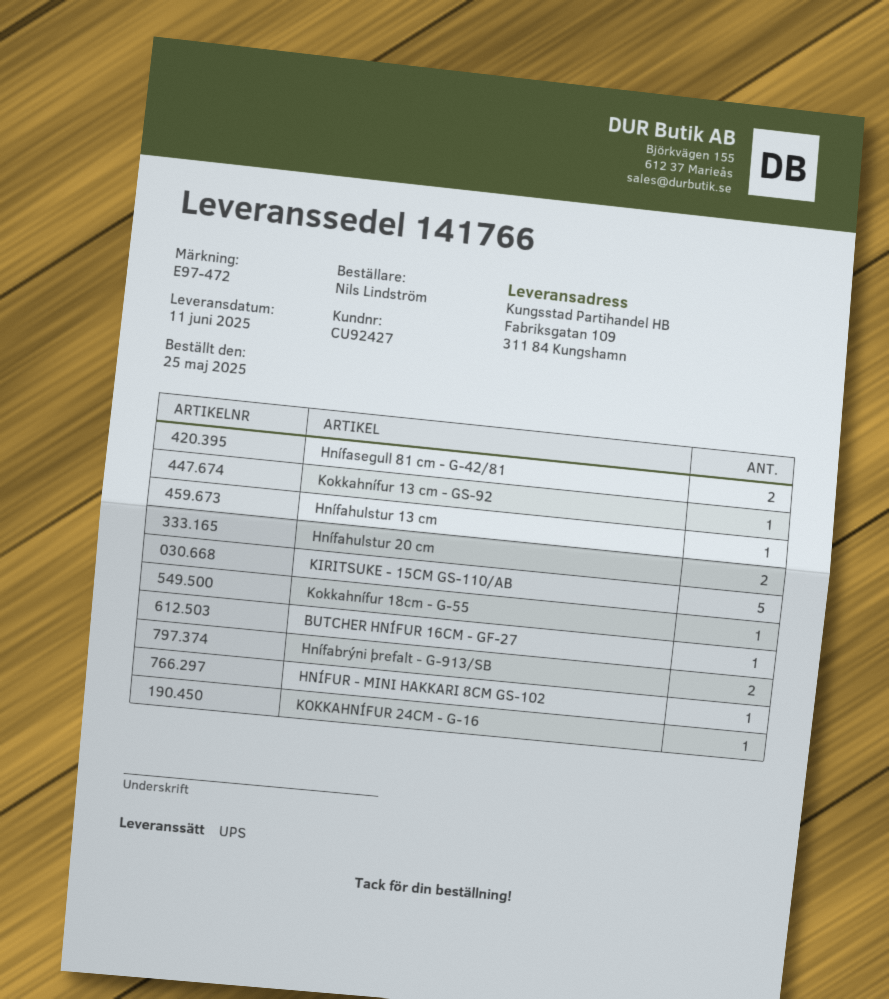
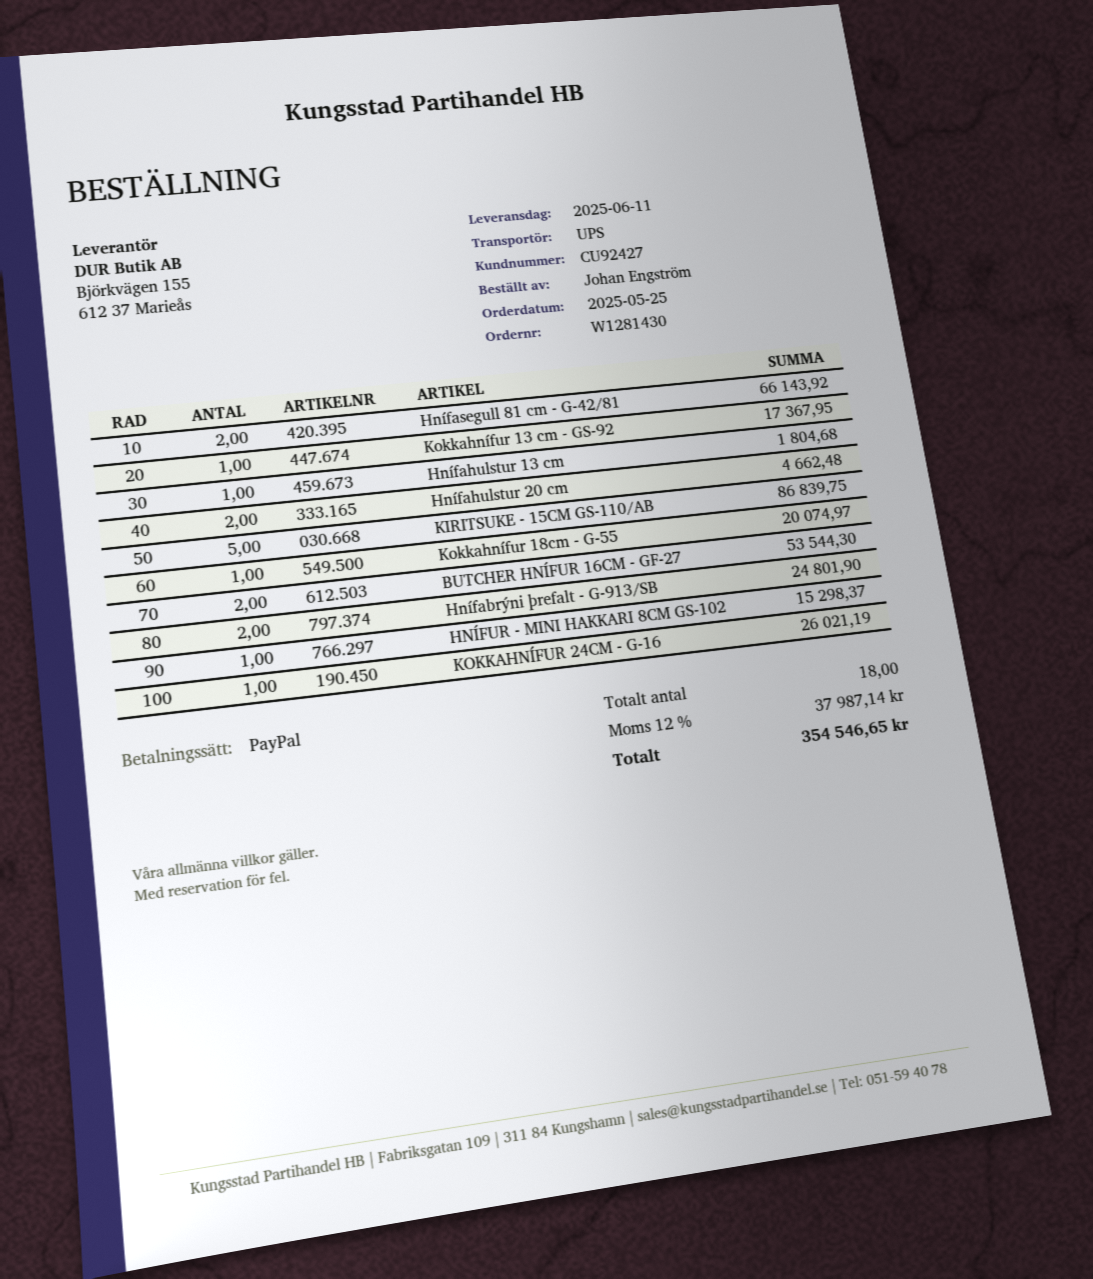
ordered by: Nils Lindström -> Johan Engström
BUTCHER HNÍFUR 16CM - GF-27: 1 -> 2

